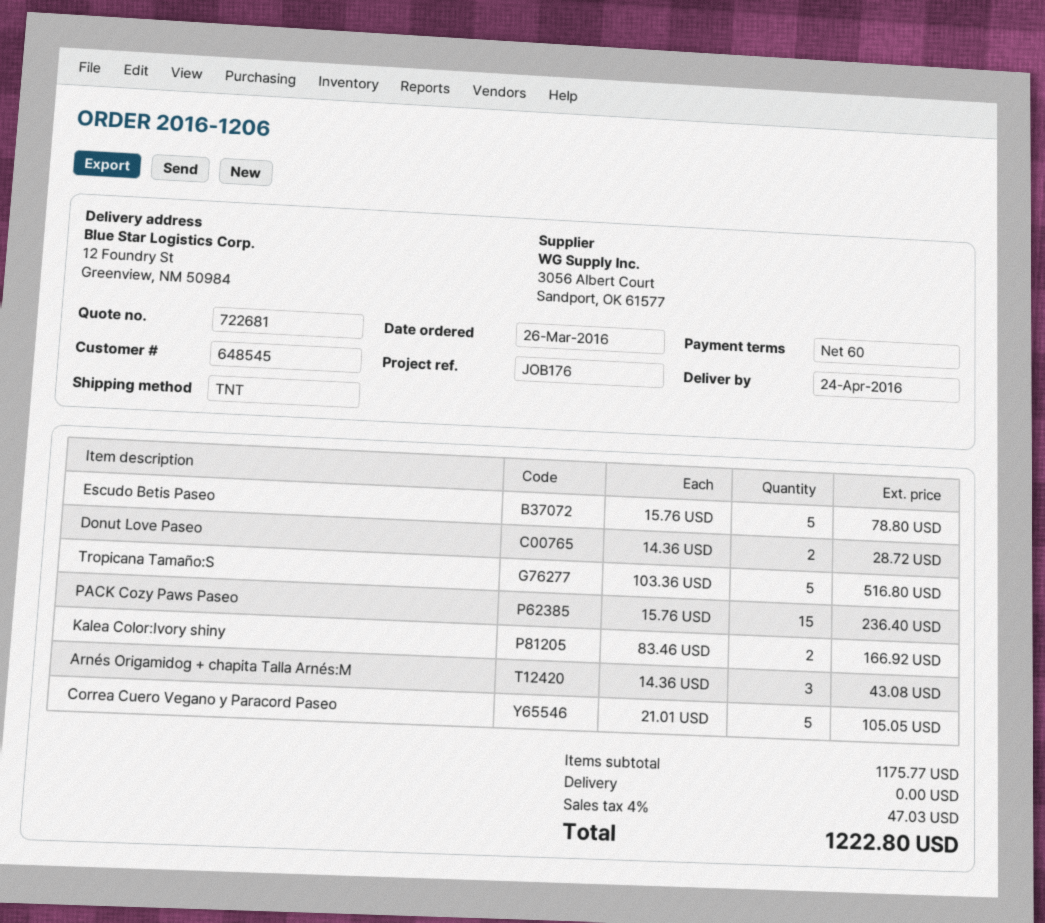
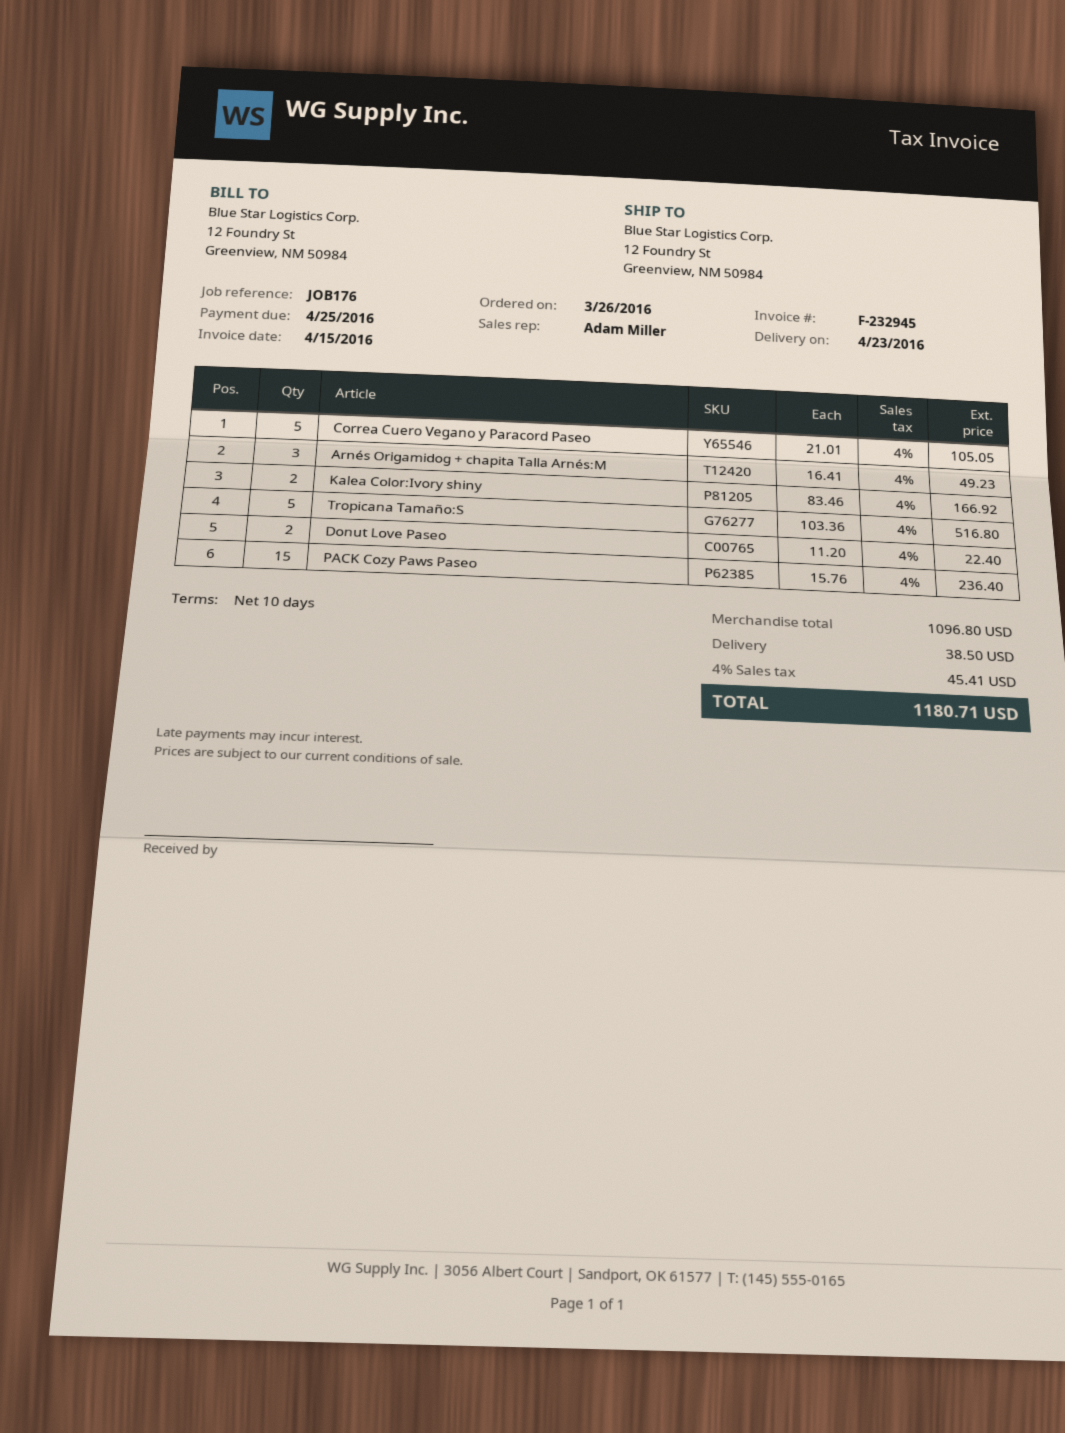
delivery date: 2016-04-24 -> 2016-04-23
payment terms: 60 days -> 10 days
Escudo Betis Paseo: 5 x 15.76 = 78.80 -> none
Donut Love Paseo: 2 x 14.36 = 28.72 -> 2 x 11.20 = 22.40
Arnés Origamidog + chapita Talla Arnés:M: 3 x 14.36 = 43.08 -> 3 x 16.41 = 49.23
subtotal: 1175.77 -> 1096.80
shipping: 0.00 -> 38.50
tax: 4% = 47.03 -> 4% = 45.41
total: 1222.80 -> 1180.71

